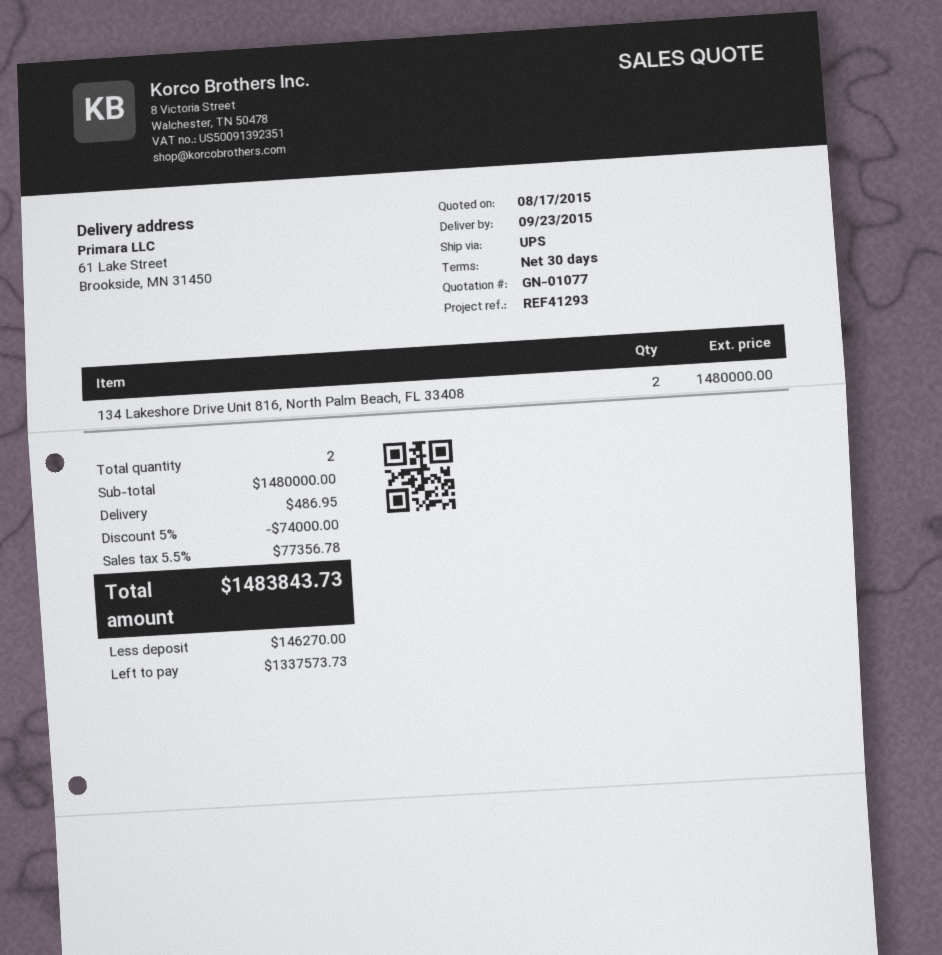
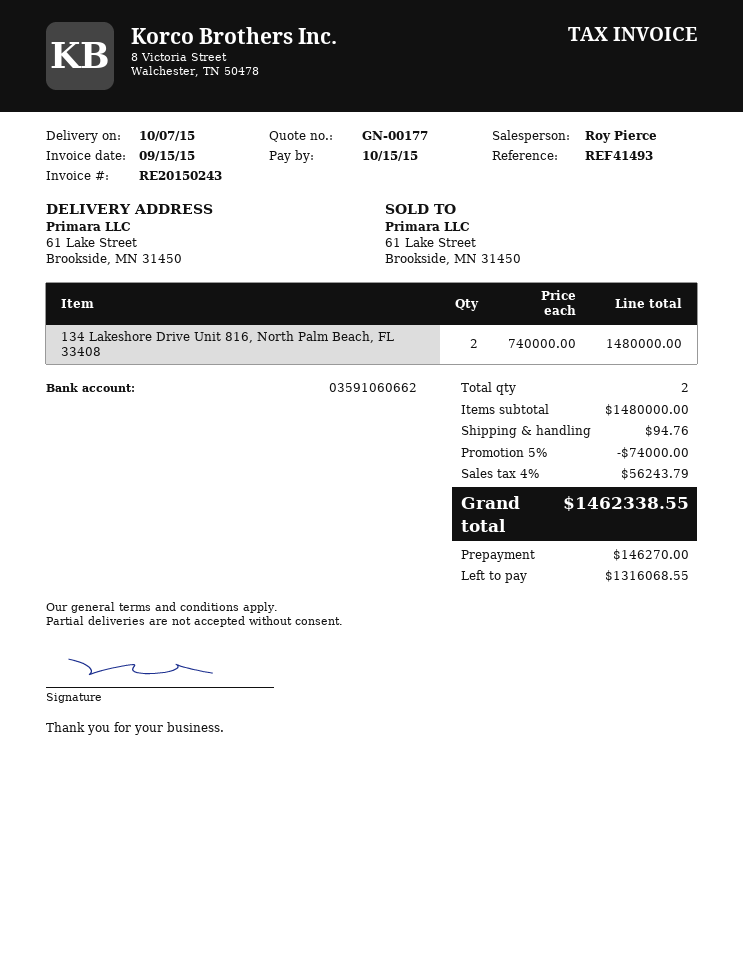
quote number: GN-01077 -> GN-00177
delivery date: 2015-09-23 -> 2015-10-07
reference: REF41293 -> REF41493
shipping: 486.95 -> 94.76
tax: 5.5% = 77356.78 -> 4% = 56243.79
total: 1483843.73 -> 1462338.55
balance: 1337573.73 -> 1316068.55

